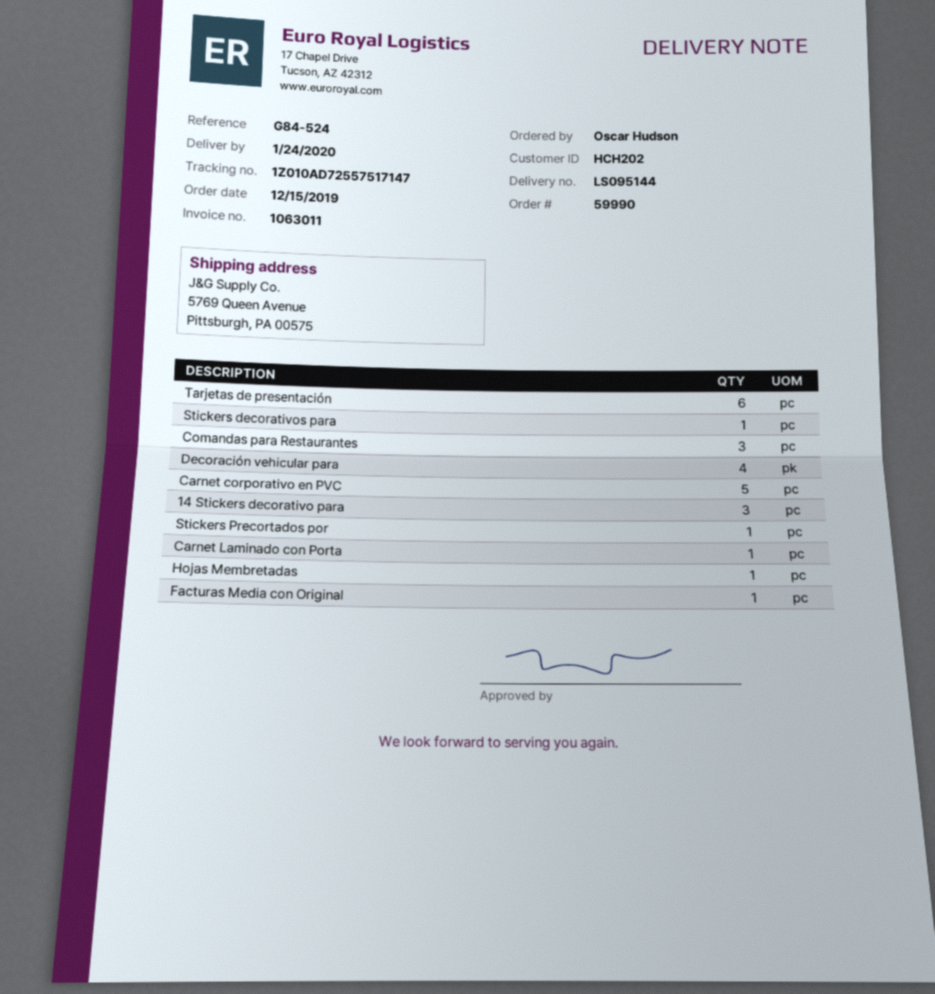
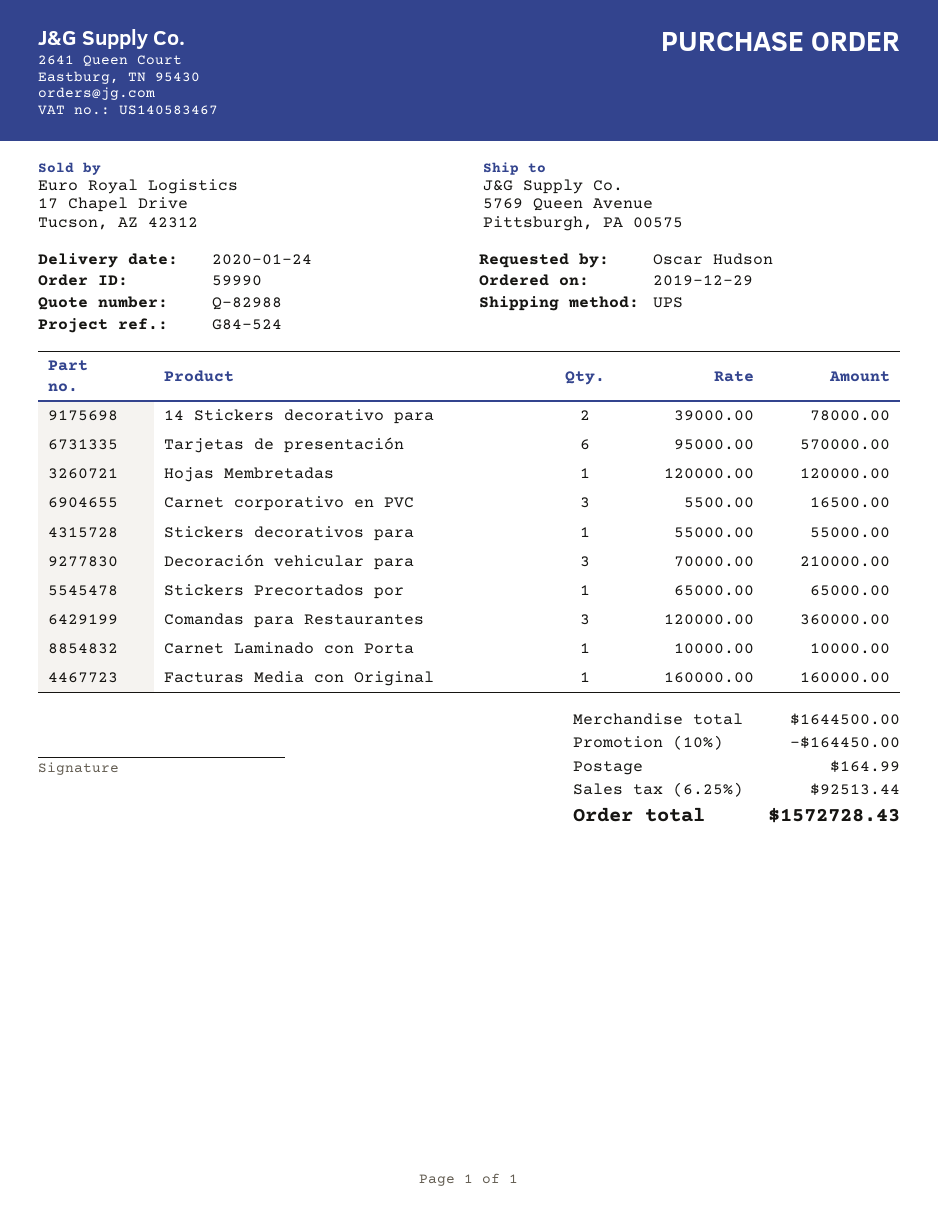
order date: 2019-12-15 -> 2019-12-29
Decoración vehicular para: 4 -> 3
Carnet corporativo en PVC: 5 -> 3
14 Stickers decorativo para: 3 -> 2

